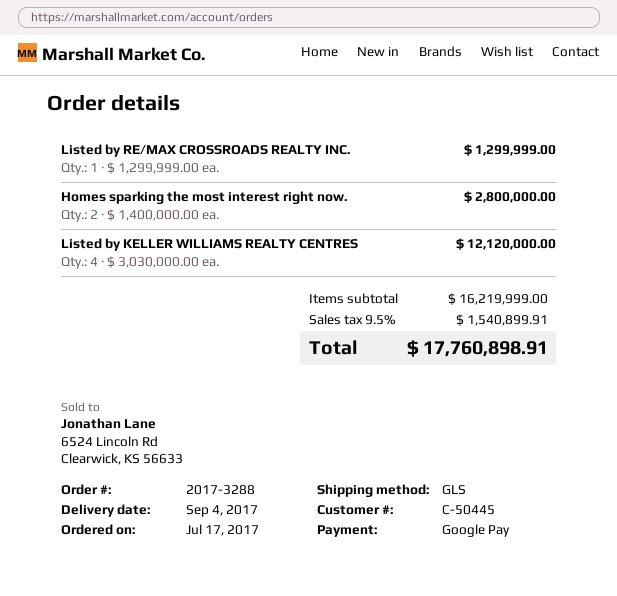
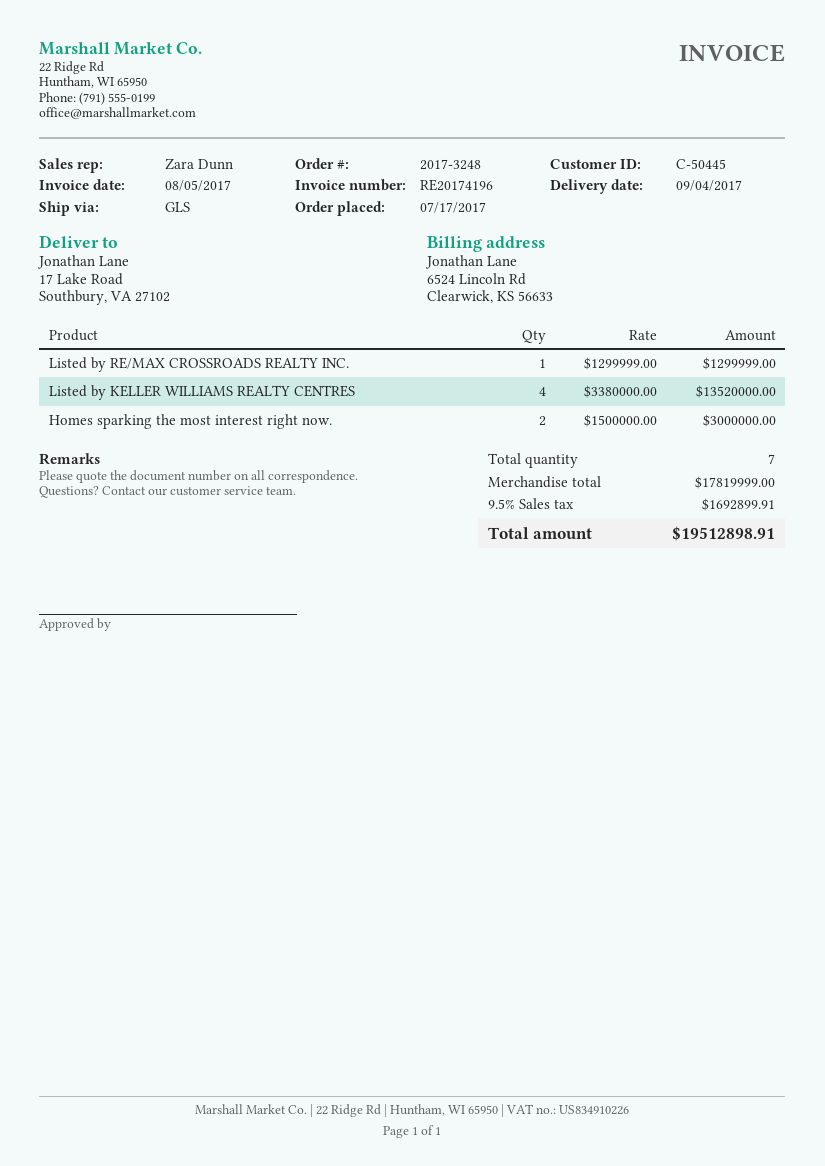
order number: 2017-3288 -> 2017-3248
Homes sparking the most interest right now.: 2 x 1400000.00 = 2800000.00 -> 2 x 1500000.00 = 3000000.00
Listed by KELLER WILLIAMS REALTY CENTRES: 4 x 3030000.00 = 12120000.00 -> 4 x 3380000.00 = 13520000.00
subtotal: 16219999.00 -> 17819999.00
tax: 9.5% = 1540899.91 -> 9.5% = 1692899.91
total: 17760898.91 -> 19512898.91

